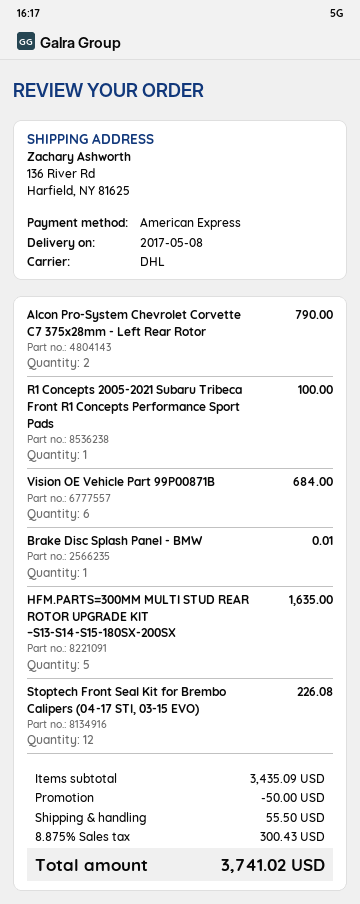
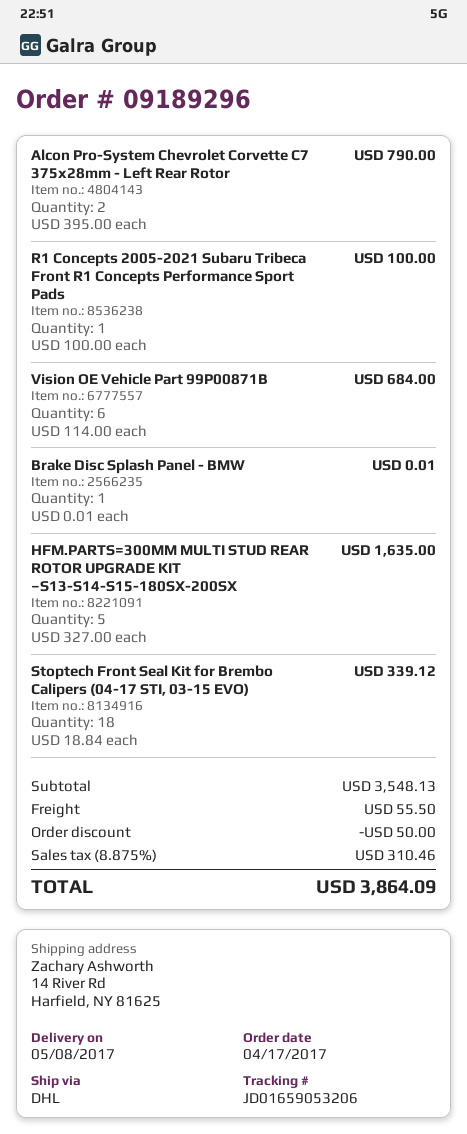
ship to: 136 River Rd, Harfield, NY 81625 -> 14 River Rd, Harfield, NY 81625
Stoptech Front Seal Kit for Brembo Calipers (04-17 STI, 03-15 EVO): 12 for 226.08 -> 18 for 339.12
subtotal: 3435.09 -> 3548.13
tax: 8.875% = 300.43 -> 8.875% = 310.46
total: 3741.02 -> 3864.09

